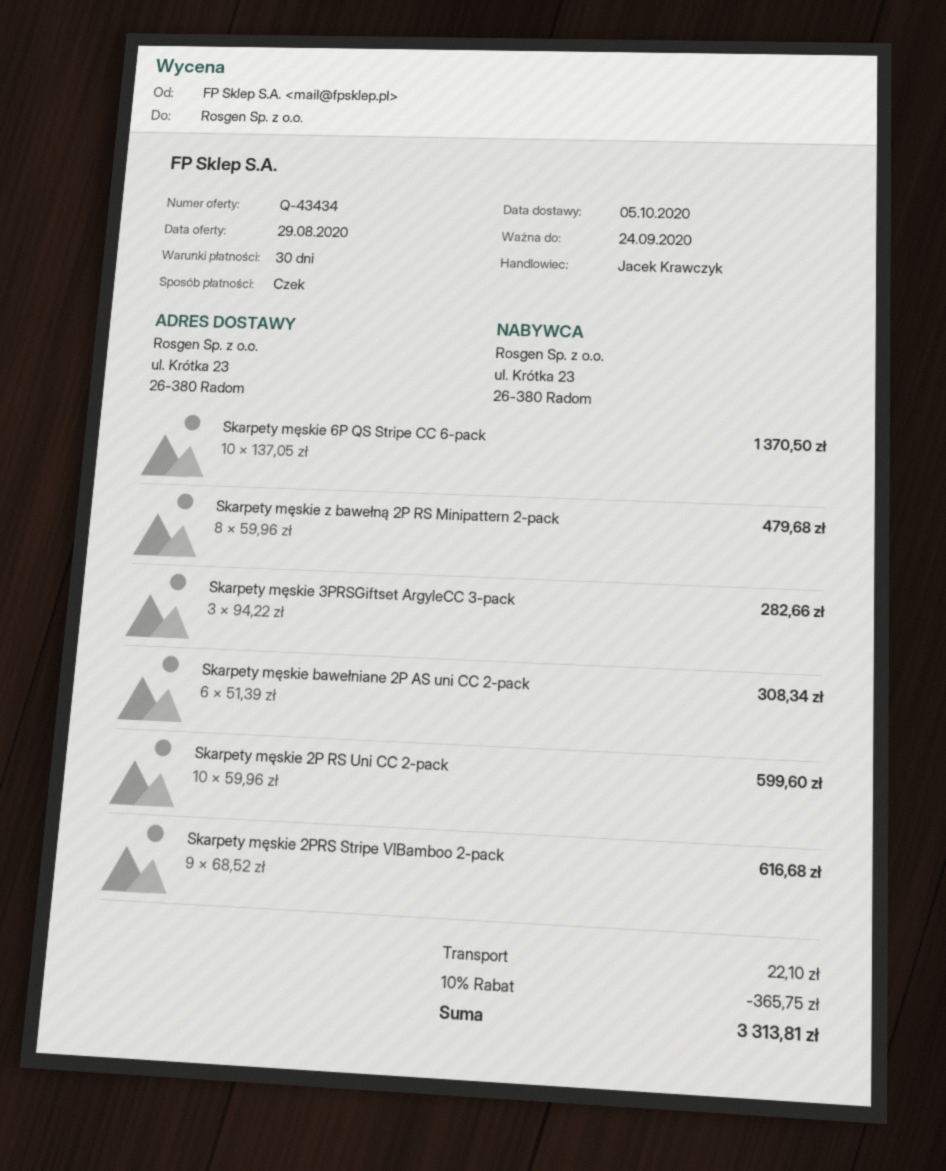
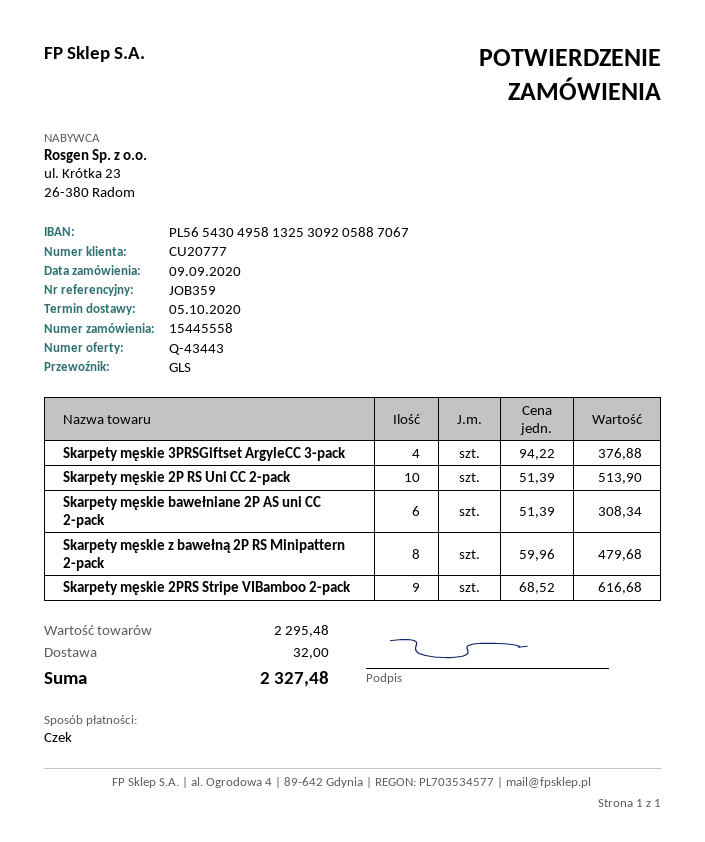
quote number: Q-43434 -> Q-43443
Skarpety męskie 6P QS Stripe CC 6-pack: 10 x 137.05 = 1370.50 -> none
Skarpety męskie 3PRSGiftset ArgyleCC 3-pack: 3 x 94.22 = 282.66 -> 4 x 94.22 = 376.88
Skarpety męskie 2P RS Uni CC 2-pack: 10 x 59.96 = 599.60 -> 10 x 51.39 = 513.90
discount: 10% = 365.75 -> none
shipping: 22.10 -> 32.00
total: 3313.81 -> 2327.48

